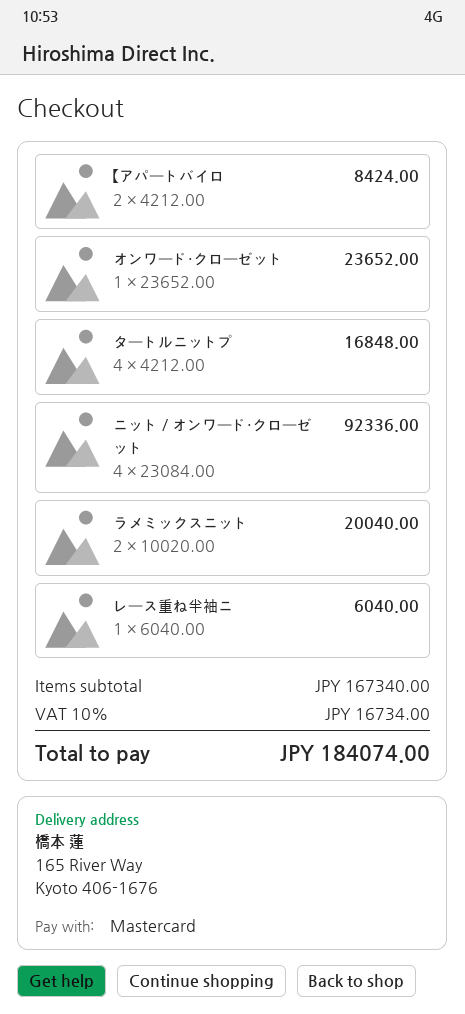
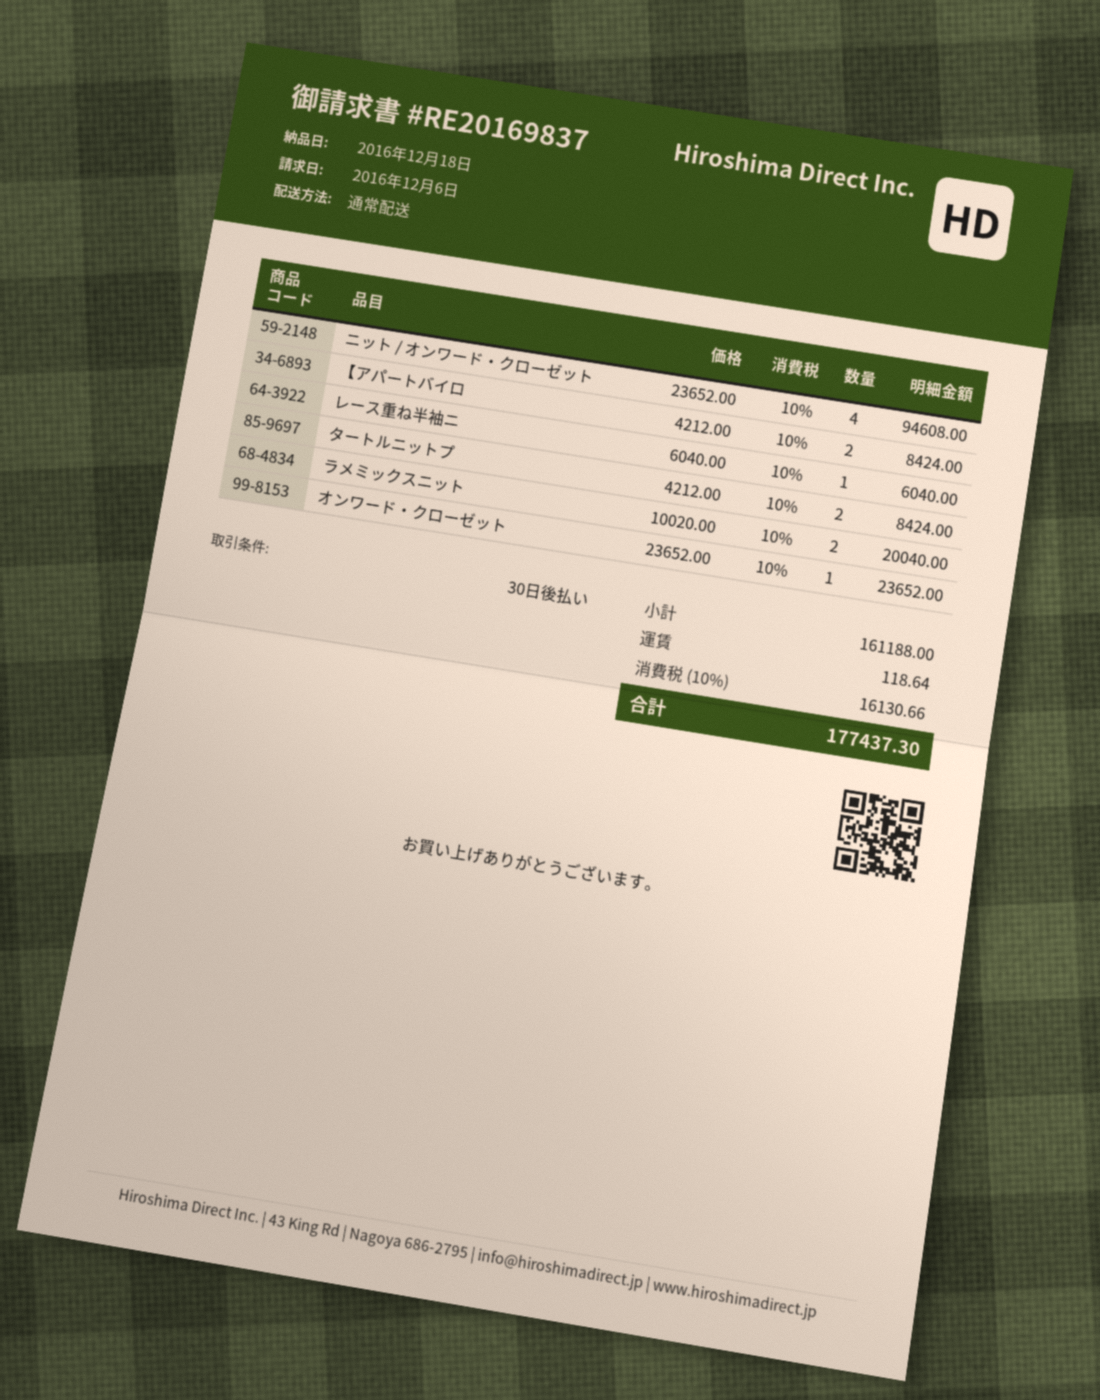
タートルニットプ: 4 x 4212.00 = 16848.00 -> 2 x 4212.00 = 8424.00
ニット / オンワード・クローゼット: 4 x 23084.00 = 92336.00 -> 4 x 23652.00 = 94608.00
subtotal: 167340.00 -> 161188.00
shipping: none -> 118.64
tax: 10% = 16734.00 -> 10% = 16130.66
total: 184074.00 -> 177437.30

